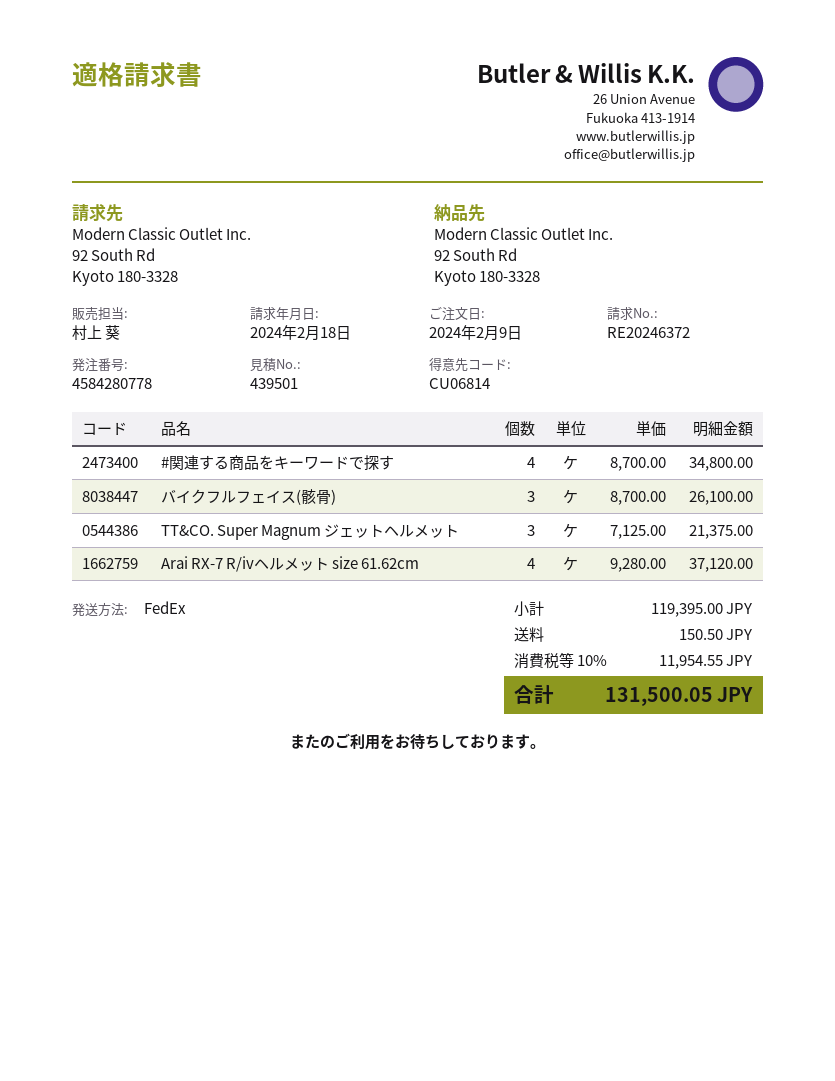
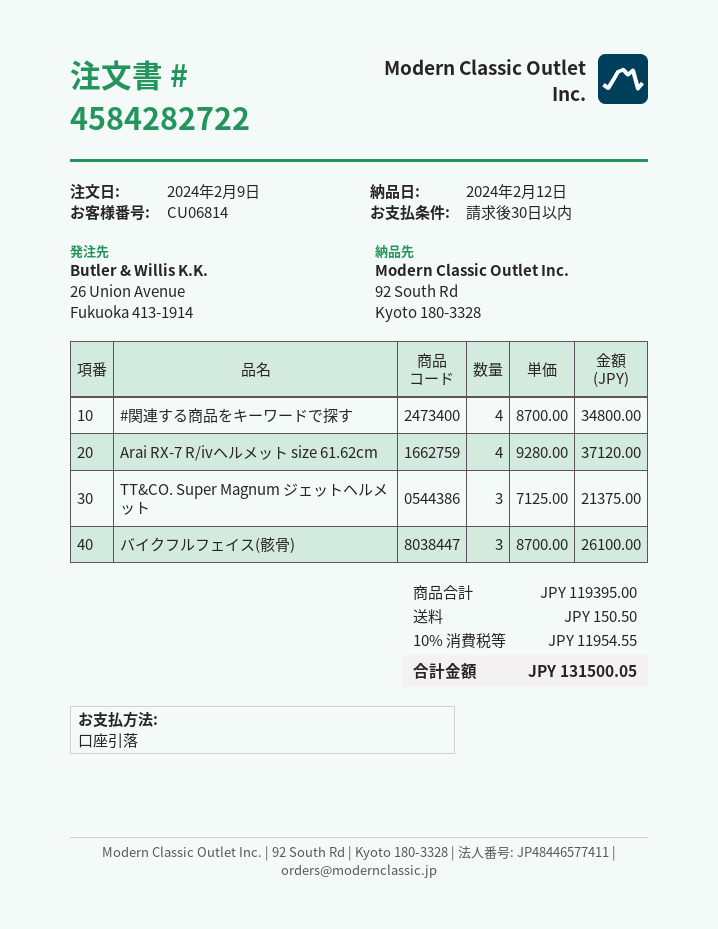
order number: 4584280778 -> 4584282722

